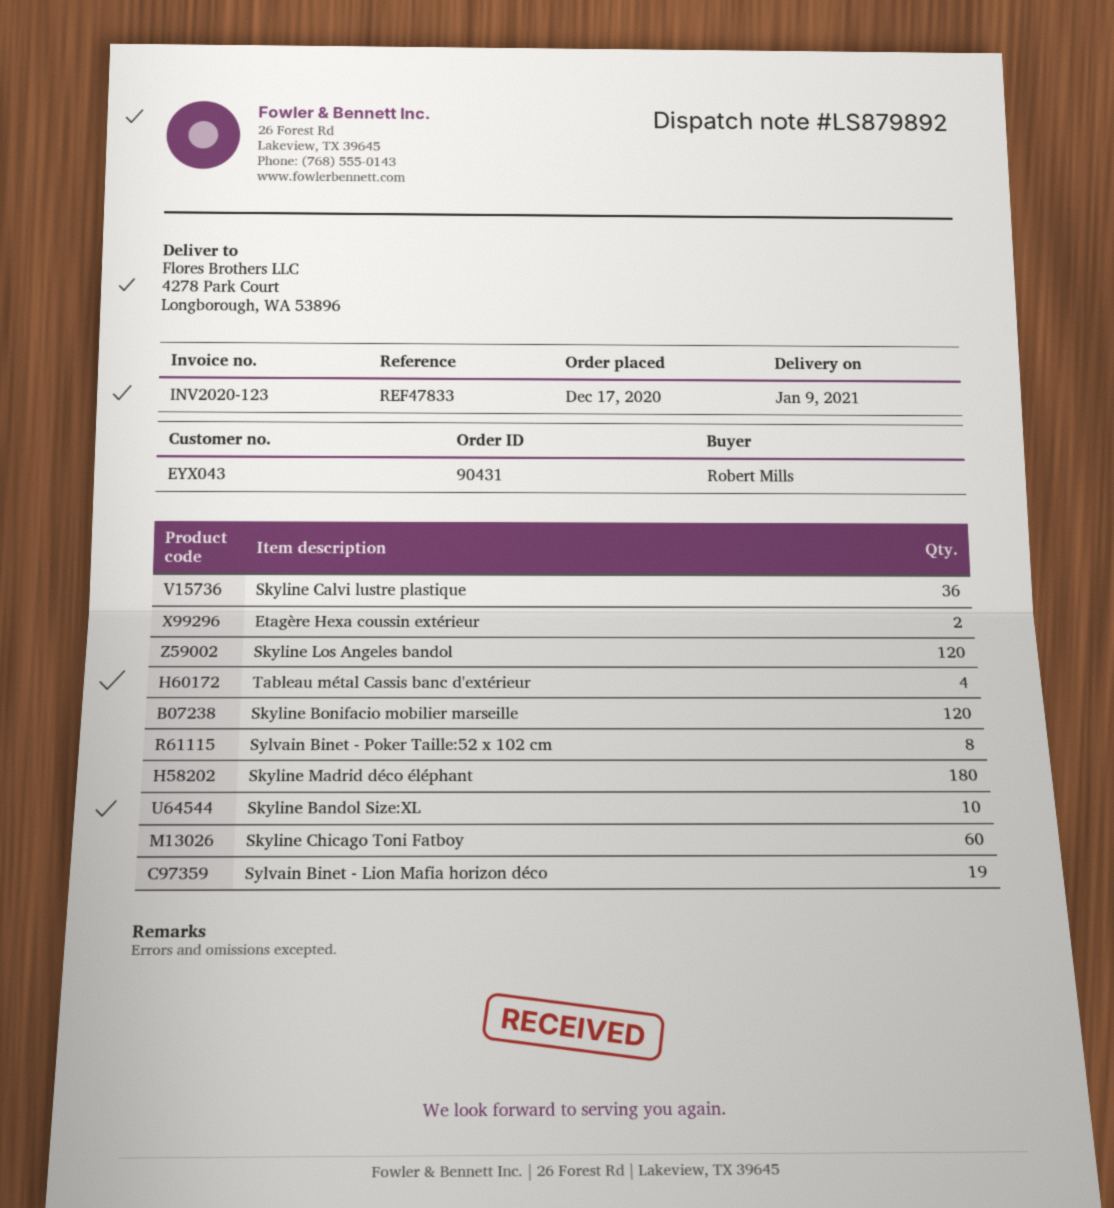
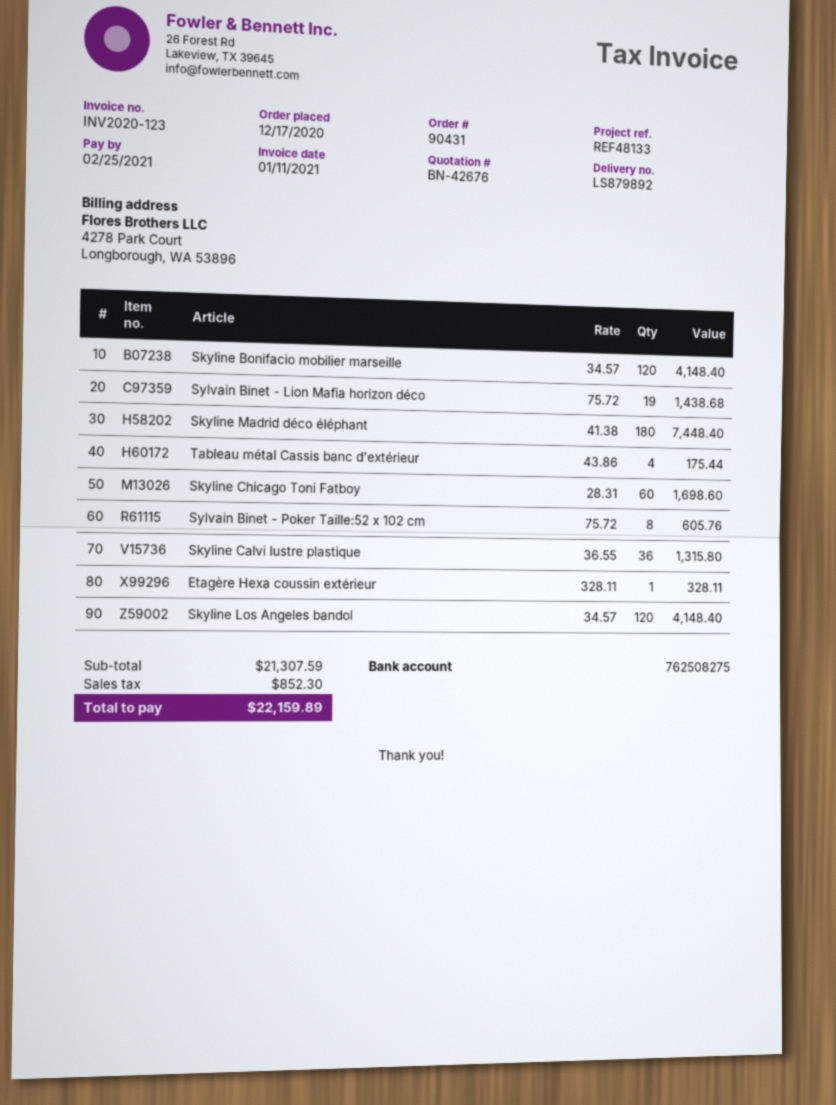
reference: REF47833 -> REF48133
Etagère Hexa coussin extérieur: 2 -> 1
Skyline Bandol Size:XL: 10 -> none

